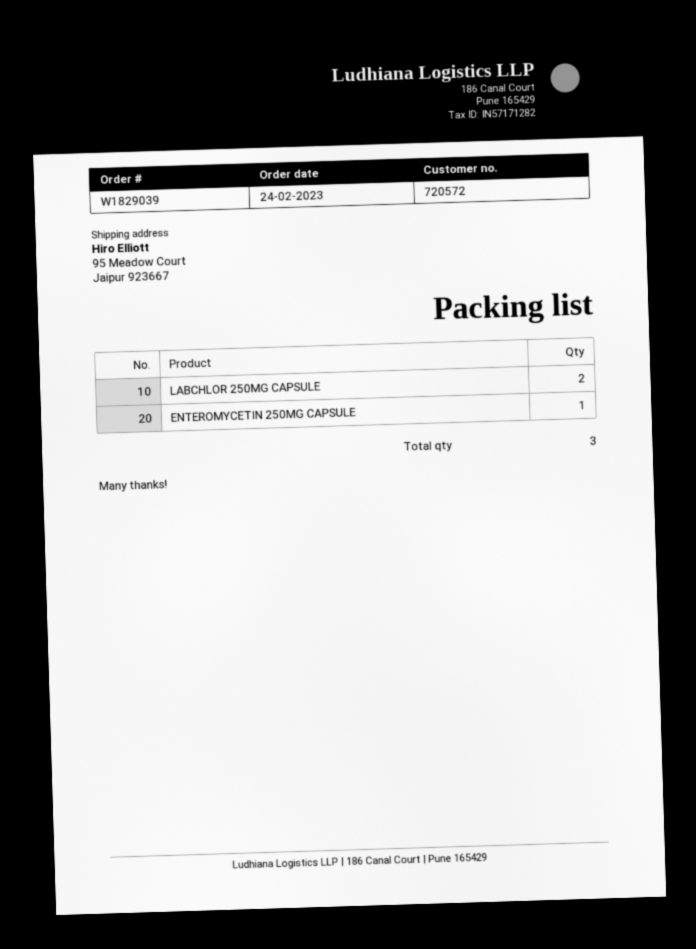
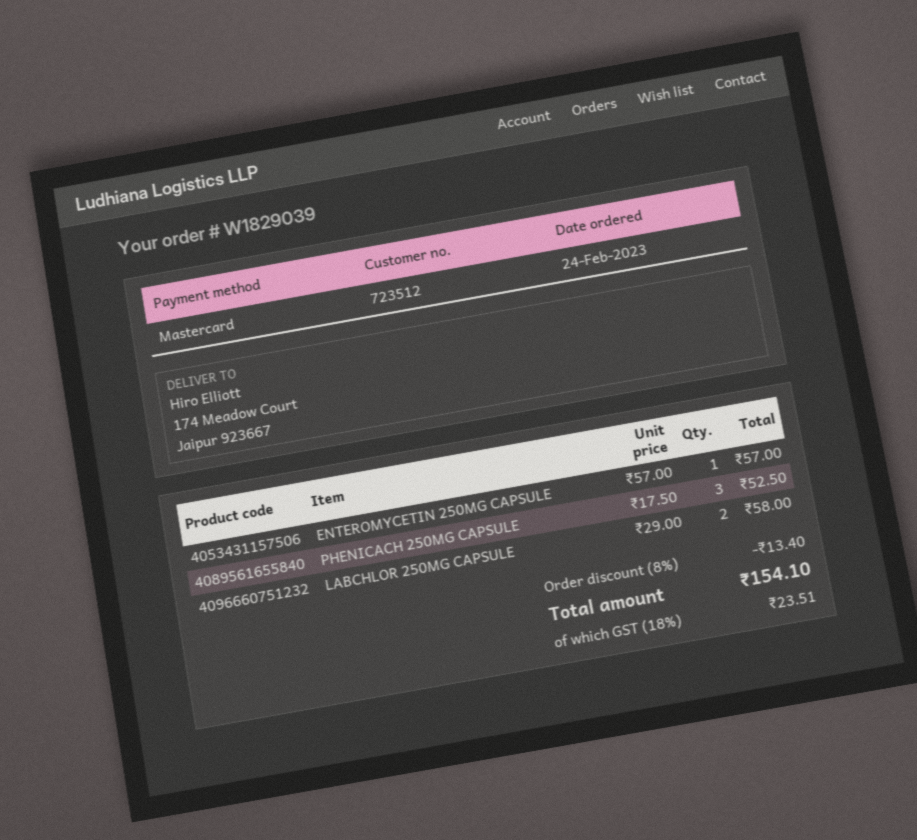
customer number: 720572 -> 723512
ship to: 95 Meadow Court, Jaipur 923667 -> 174 Meadow Court, Jaipur 923667
PHENICACH 250MG CAPSULE: none -> 3

